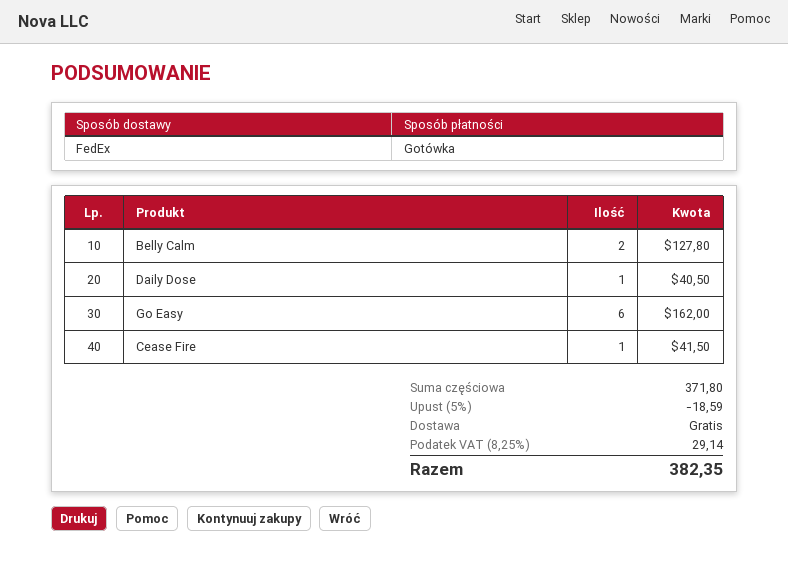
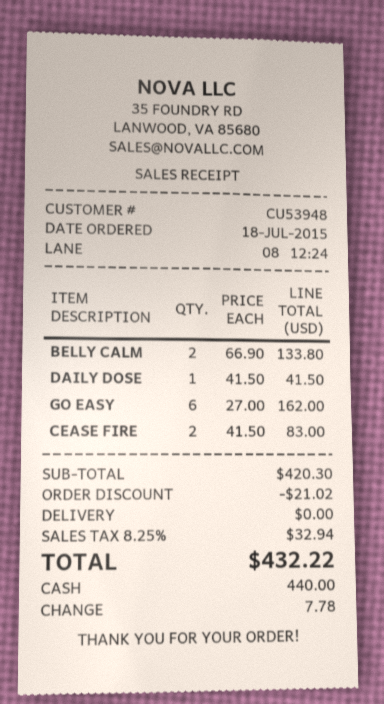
Belly Calm: 2 for 127.80 -> 2 for 133.80
Daily Dose: 1 for 40.50 -> 1 for 41.50
Cease Fire: 1 for 41.50 -> 2 for 83.00
subtotal: 371.80 -> 420.30
discount: 18.59 -> 21.02
tax: 8.25% = 29.14 -> 8.25% = 32.94
total: 382.35 -> 432.22

